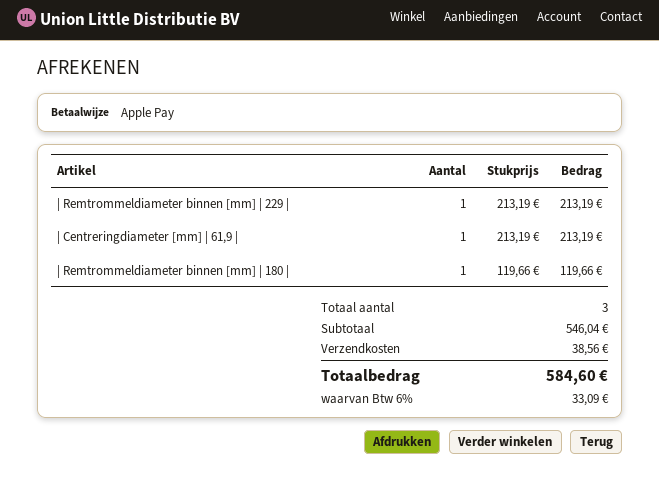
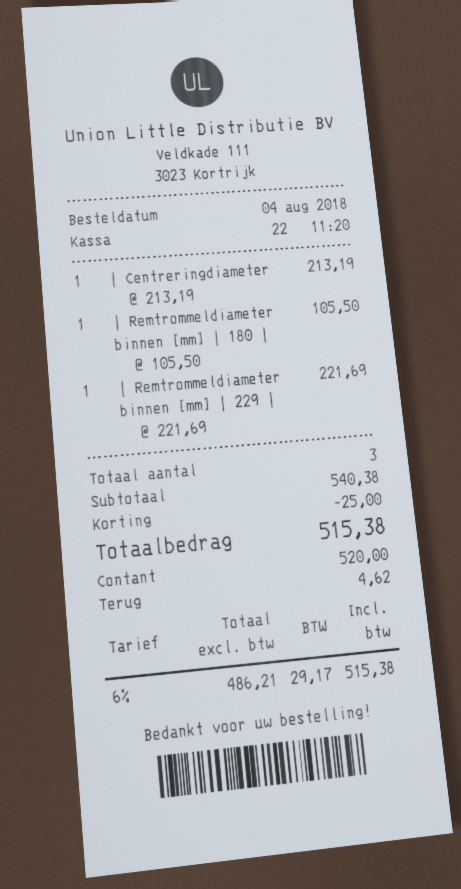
payment method: Apple Pay -> cash
| Remtrommeldiameter binnen [mm] | 229 |: 1 x 213.19 = 213.19 -> 1 x 221.69 = 221.69
| Remtrommeldiameter binnen [mm] | 180 |: 1 x 119.66 = 119.66 -> 1 x 105.50 = 105.50
subtotal: 546.04 -> 540.38
discount: none -> 25.00
shipping: 38.56 -> none
tax: 6% = 33.09 -> 6% = 29.17
total: 584.60 -> 515.38

